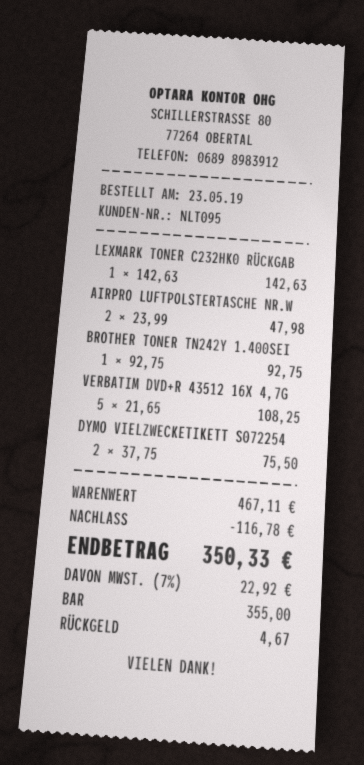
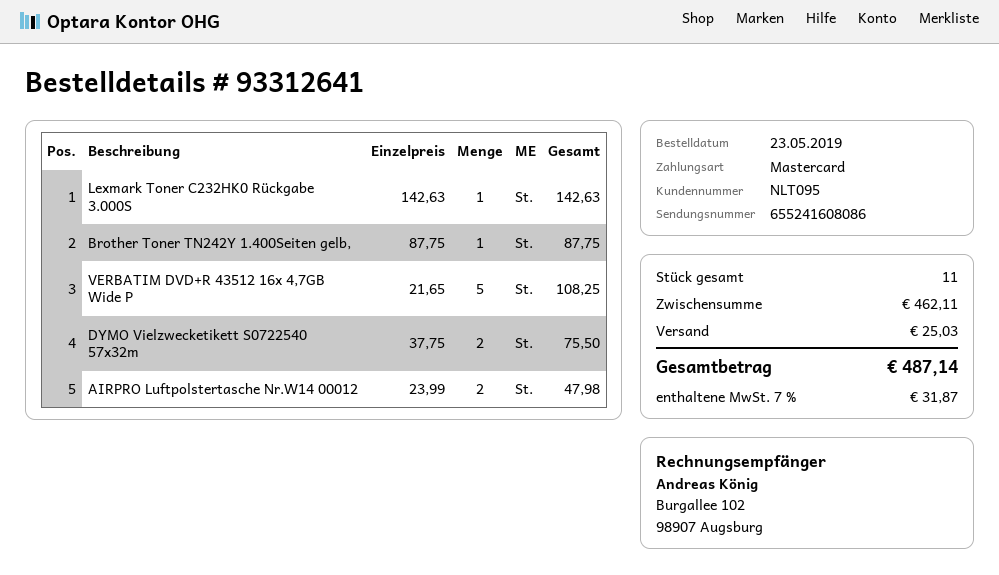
payment method: cash -> Mastercard
BROTHER TONER TN242Y 1.400SEI: 1 x 92.75 = 92.75 -> 1 x 87.75 = 87.75
subtotal: 467.11 -> 462.11
discount: 116.78 -> none
shipping: none -> 25.03
tax: 7% = 22.92 -> 7% = 31.87
total: 350.33 -> 487.14

